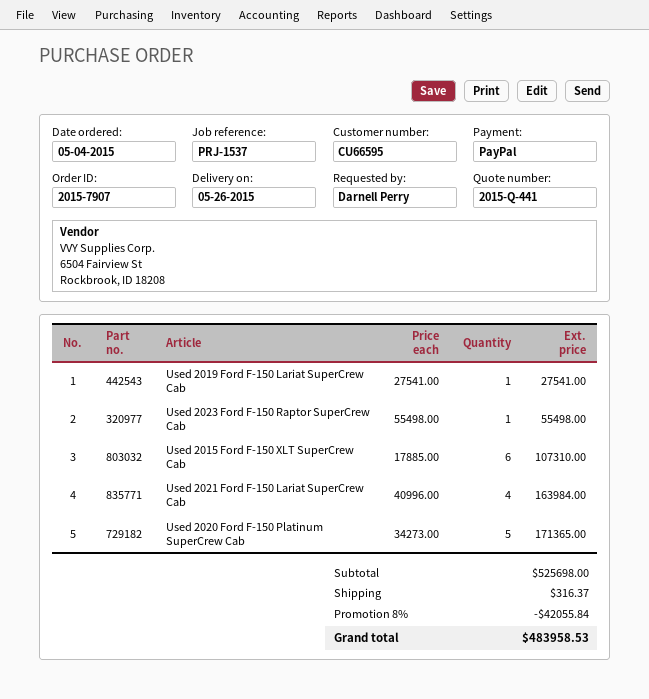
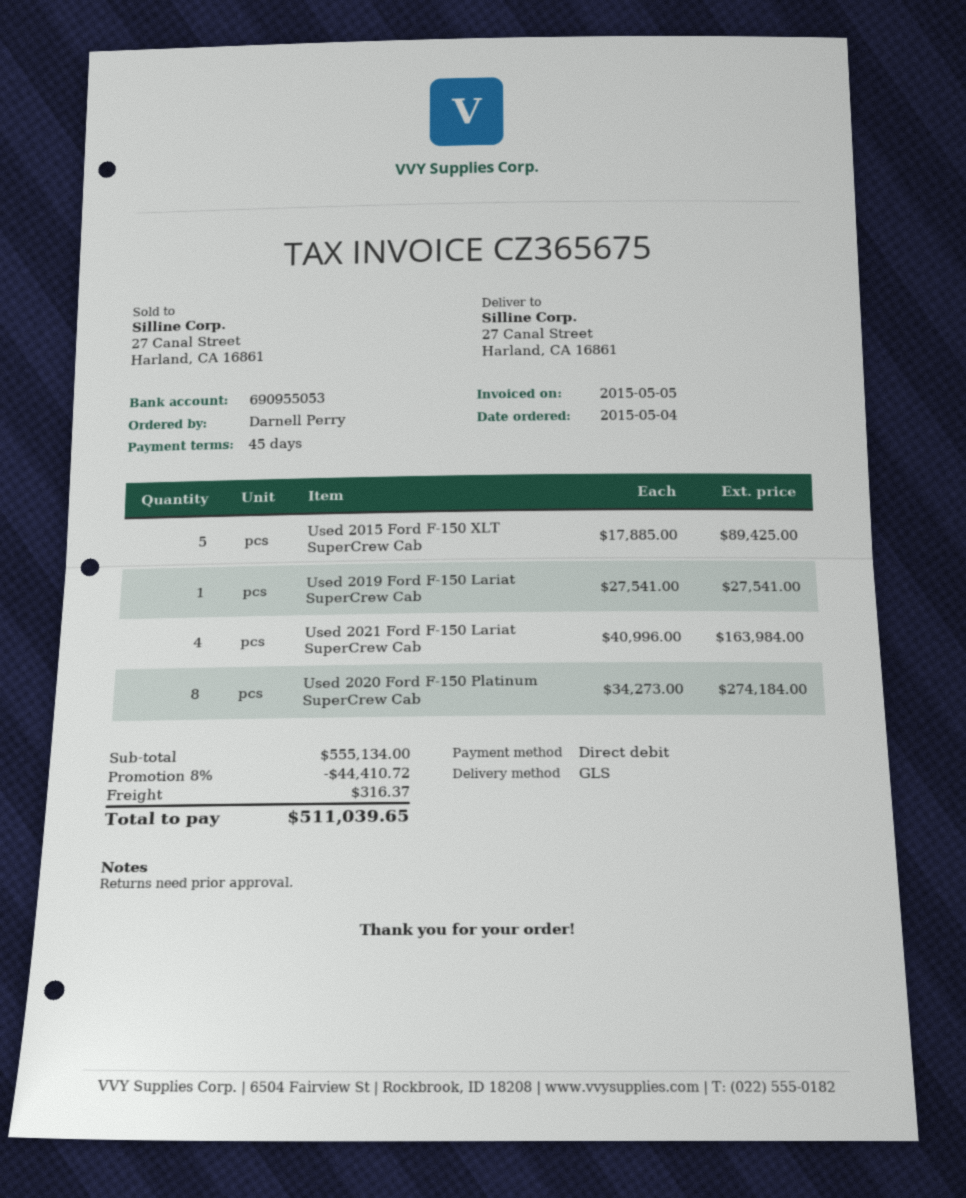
payment method: PayPal -> direct debit
Used 2023 Ford F-150 Raptor SuperCrew Cab: 1 x 55498.00 = 55498.00 -> none
Used 2015 Ford F-150 XLT SuperCrew Cab: 6 x 17885.00 = 107310.00 -> 5 x 17885.00 = 89425.00
Used 2020 Ford F-150 Platinum SuperCrew Cab: 5 x 34273.00 = 171365.00 -> 8 x 34273.00 = 274184.00
subtotal: 525698.00 -> 555134.00
discount: 8% = 42055.84 -> 8% = 44410.72
total: 483958.53 -> 511039.65

